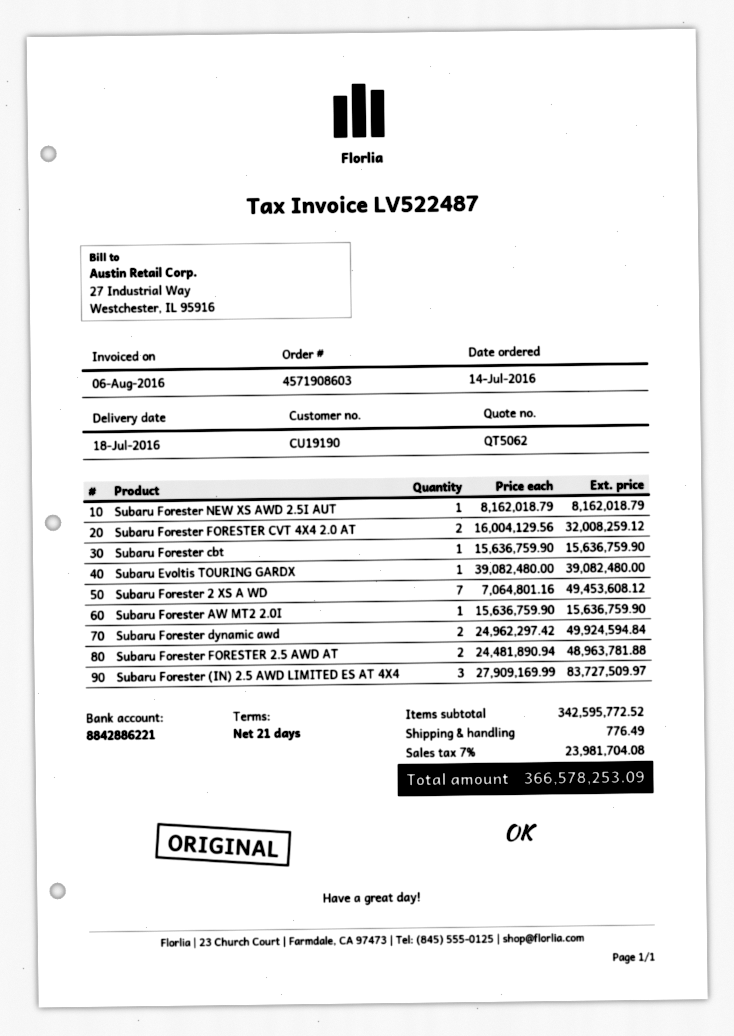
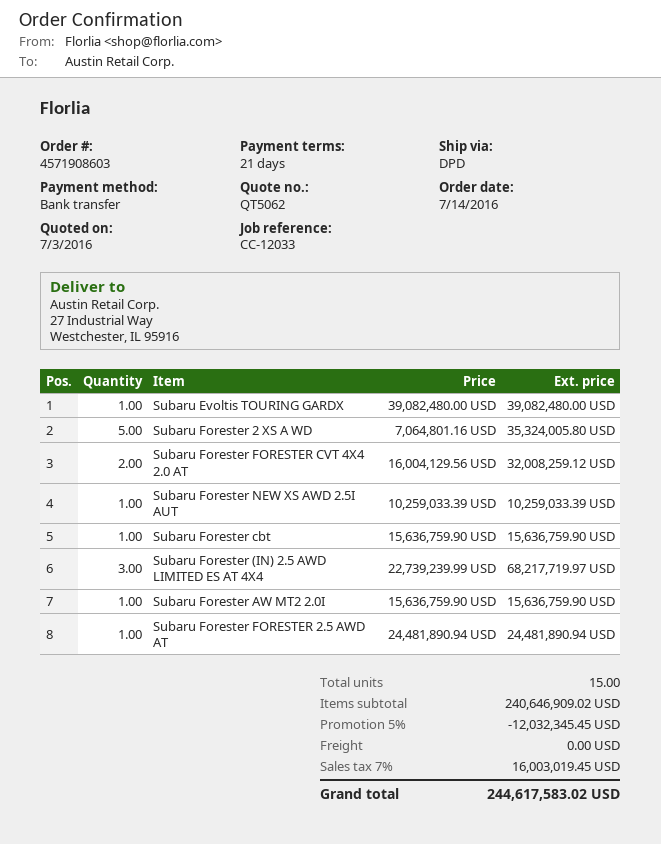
Subaru Forester NEW XS AWD 2.5I AUT: 1 x 8162018.79 = 8162018.79 -> 1 x 10259033.39 = 10259033.39
Subaru Forester 2 XS A WD: 7 x 7064801.16 = 49453608.12 -> 5 x 7064801.16 = 35324005.80
Subaru Forester dynamic awd: 2 x 24962297.42 = 49924594.84 -> none
Subaru Forester FORESTER 2.5 AWD AT: 2 x 24481890.94 = 48963781.88 -> 1 x 24481890.94 = 24481890.94
Subaru Forester (IN) 2.5 AWD LIMITED ES AT 4X4: 3 x 27909169.99 = 83727509.97 -> 3 x 22739239.99 = 68217719.97
subtotal: 342595772.52 -> 240646909.02
discount: none -> 5% = 12032345.45
shipping: 776.49 -> 0.00
tax: 7% = 23981704.08 -> 7% = 16003019.45
total: 366578253.09 -> 244617583.02

